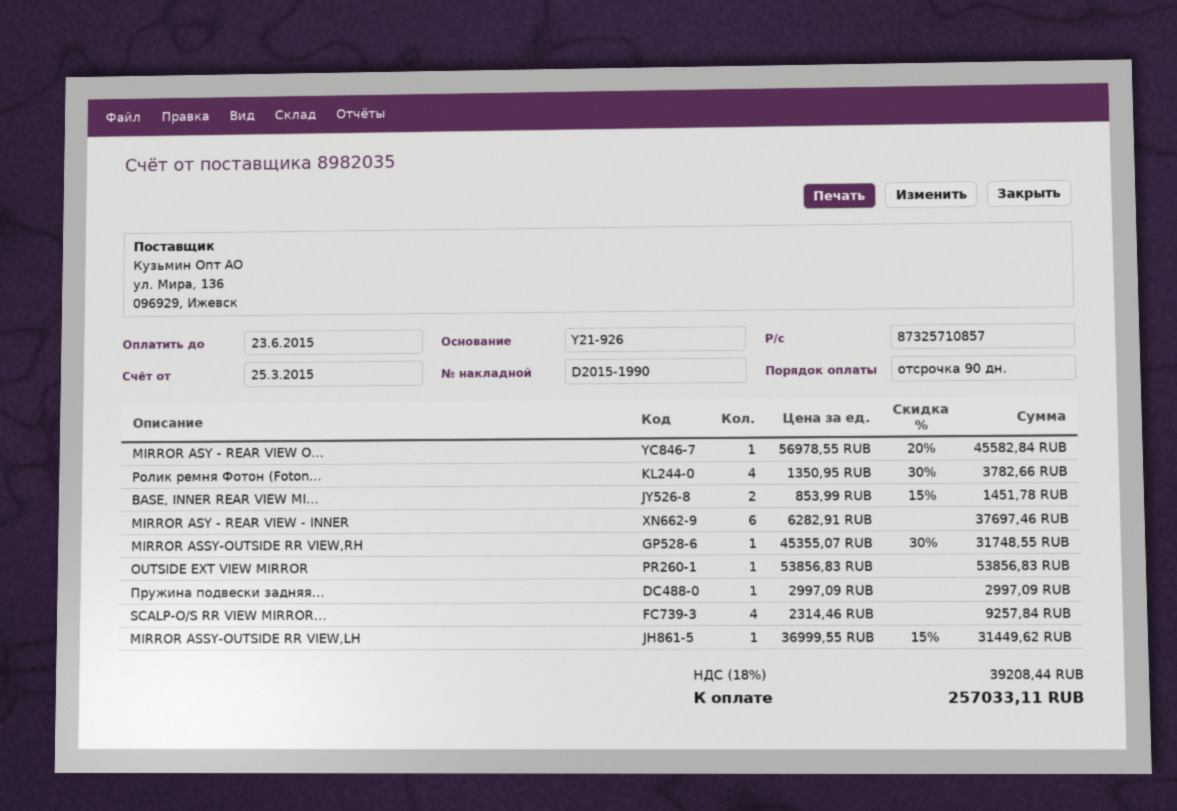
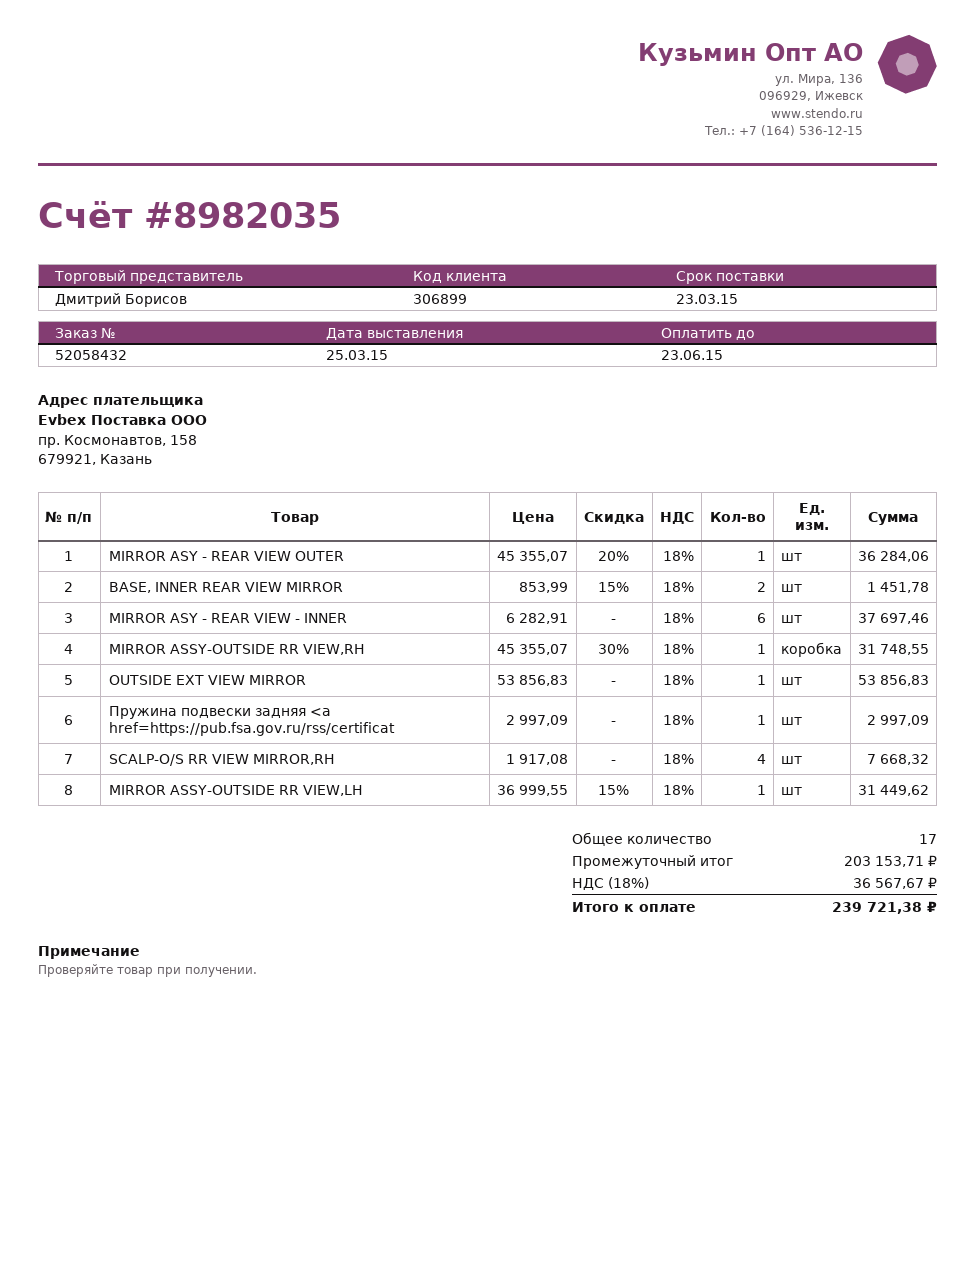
MIRROR ASY - REAR VIEW O...: 1 x 56978.55 - 20% = 45582.84 -> 1 x 45355.07 - 20% = 36284.06
Ролик ремня Фотон (Foton...: 4 x 1350.95 - 30% = 3782.66 -> none
SCALP-O/S RR VIEW MIRROR...: 4 x 2314.46 = 9257.84 -> 4 x 1917.08 = 7668.32
tax: 18% = 39208.44 -> 18% = 36567.67
total: 257033.11 -> 239721.38

